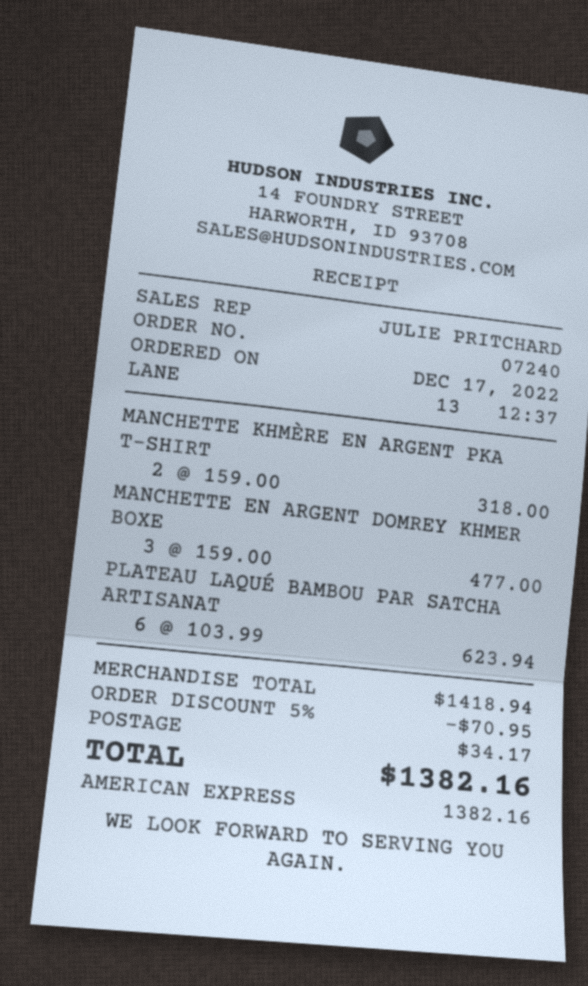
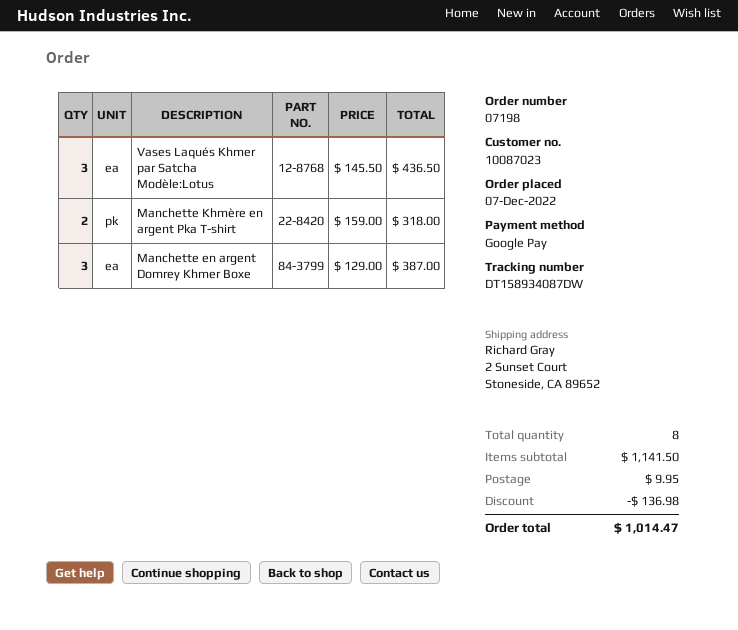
order number: 07240 -> 07198
order date: 2022-12-17 -> 2022-12-07
payment method: American Express -> Google Pay
MANCHETTE EN ARGENT DOMREY KHMER BOXE: 3 x 159.00 = 477.00 -> 3 x 129.00 = 387.00
PLATEAU LAQUÉ BAMBOU PAR SATCHA ARTISANAT: 6 x 103.99 = 623.94 -> none
Vases Laqués Khmer par Satcha Modèle:Lotus: none -> 3 x 145.50 = 436.50
subtotal: 1418.94 -> 1141.50
discount: 70.95 -> 136.98
shipping: 34.17 -> 9.95
total: 1382.16 -> 1014.47

